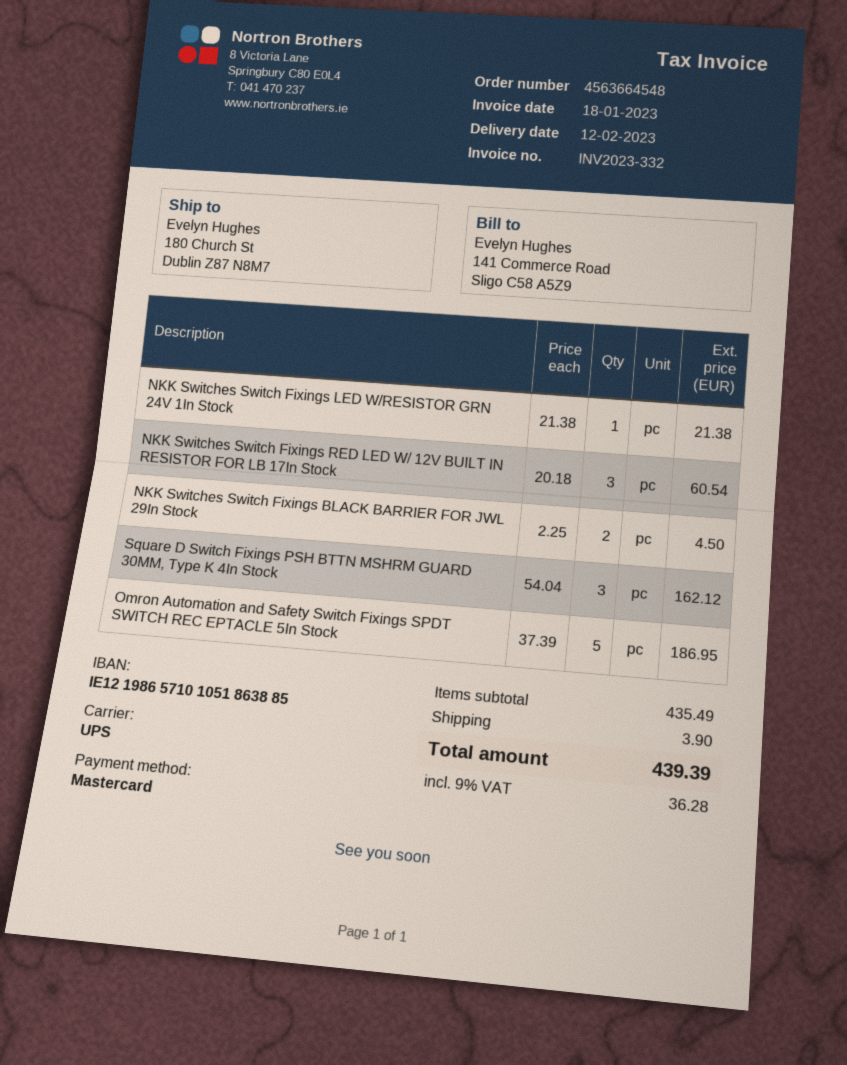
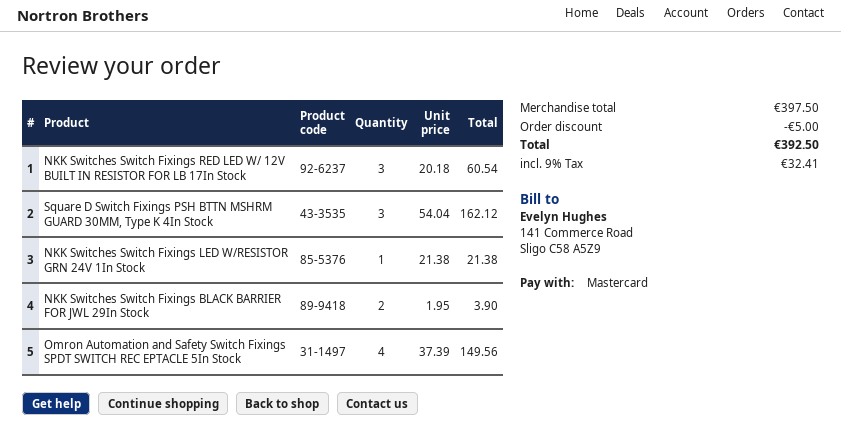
NKK Switches Switch Fixings BLACK BARRIER FOR JWL 29In Stock: 2 x 2.25 = 4.50 -> 2 x 1.95 = 3.90
Omron Automation and Safety Switch Fixings SPDT SWITCH REC EPTACLE 5In Stock: 5 x 37.39 = 186.95 -> 4 x 37.39 = 149.56
subtotal: 435.49 -> 397.50
discount: none -> 5.00
shipping: 3.90 -> none
tax: 9% = 36.28 -> 9% = 32.41
total: 439.39 -> 392.50

